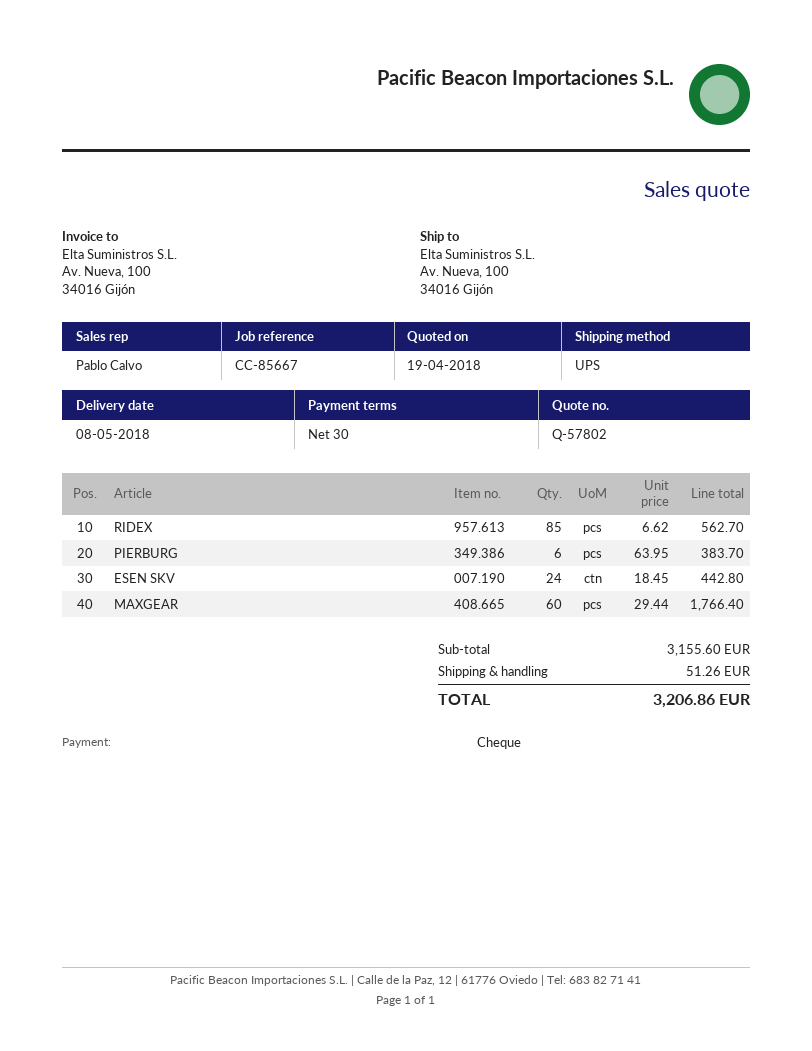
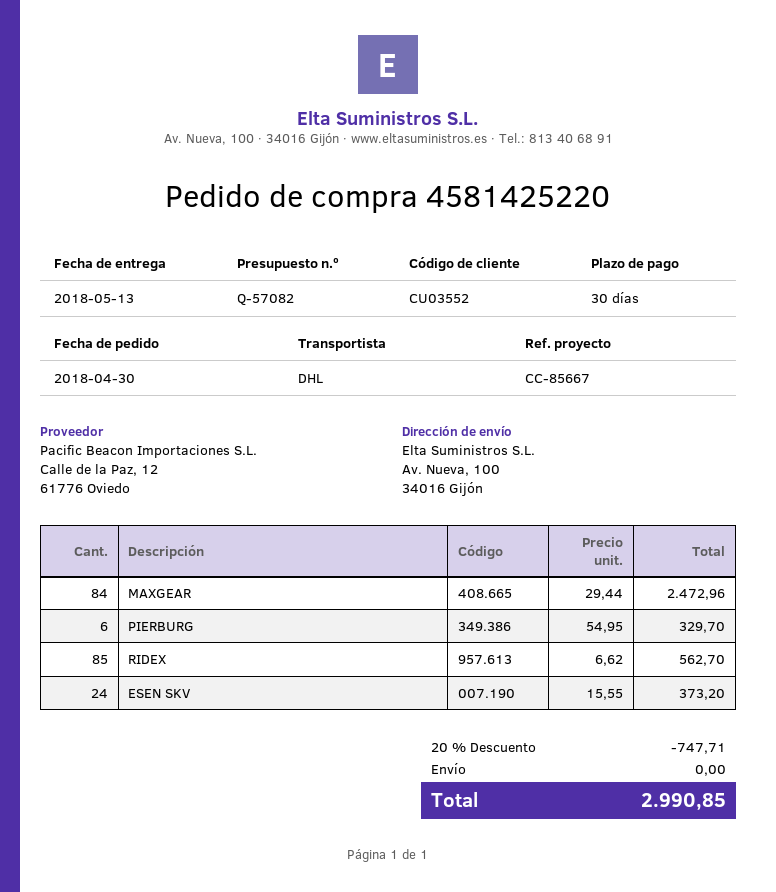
quote number: Q-57802 -> Q-57082
delivery date: 2018-05-08 -> 2018-05-13
shipping method: UPS -> DHL
PIERBURG: 6 x 63.95 = 383.70 -> 6 x 54.95 = 329.70
ESEN SKV: 24 x 18.45 = 442.80 -> 24 x 15.55 = 373.20
MAXGEAR: 60 x 29.44 = 1766.40 -> 84 x 29.44 = 2472.96
discount: none -> 20% = 747.71
shipping: 51.26 -> 0.00
total: 3206.86 -> 2990.85

